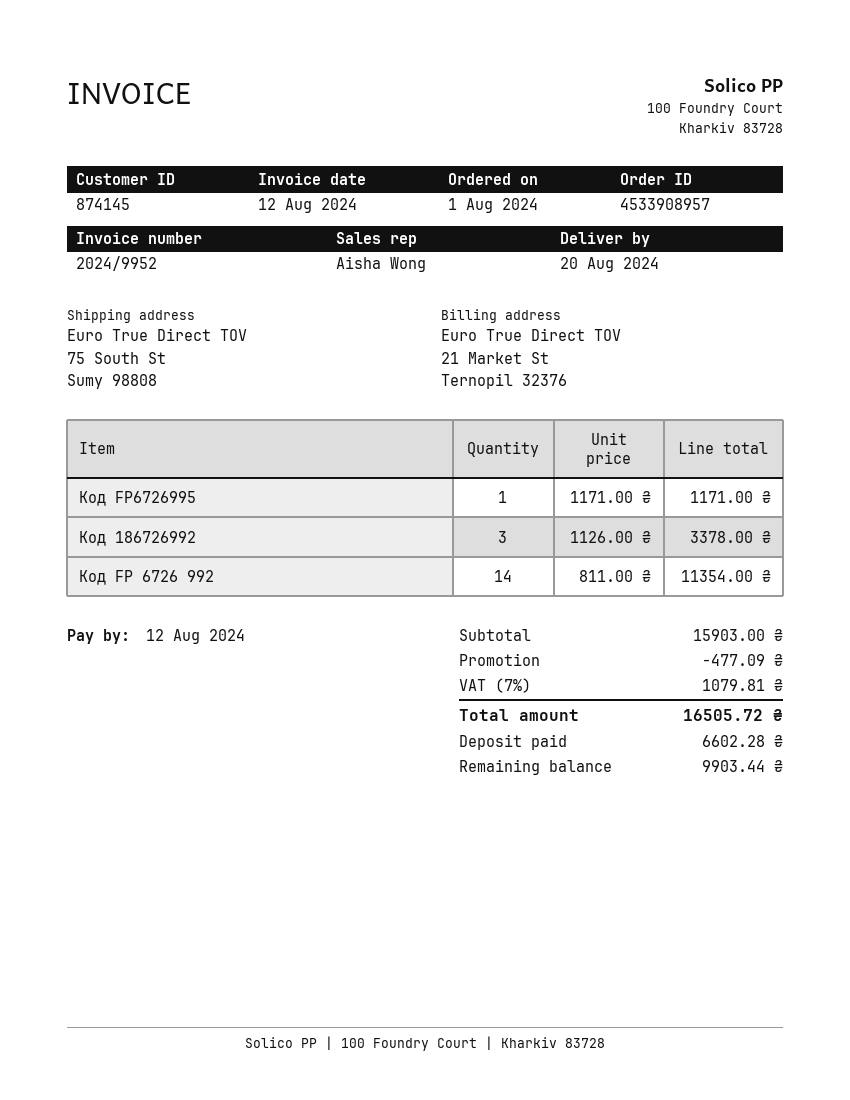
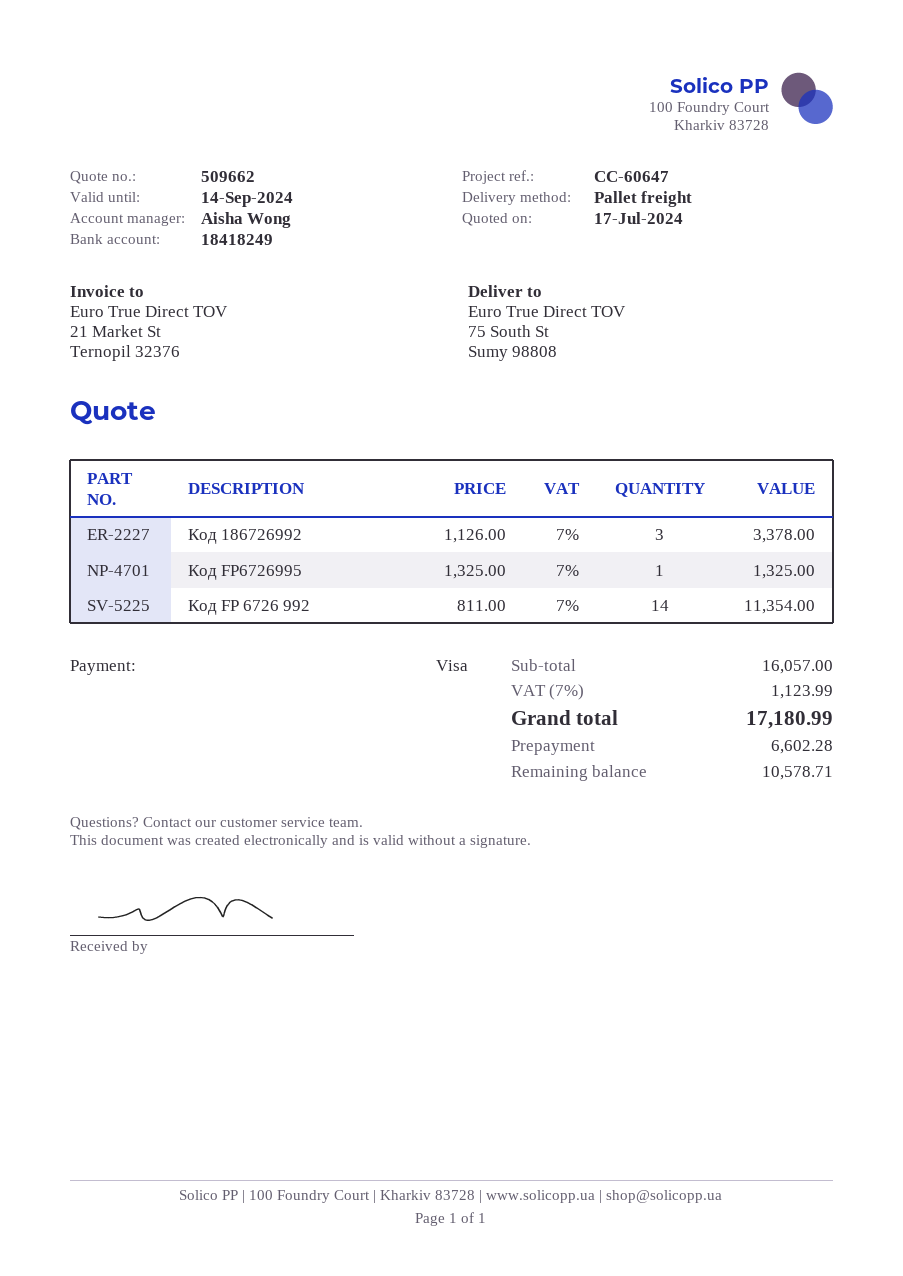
Код FP6726995: 1 x 1171.00 = 1171.00 -> 1 x 1325.00 = 1325.00
subtotal: 15903.00 -> 16057.00
discount: 477.09 -> none
tax: 7% = 1079.81 -> 7% = 1123.99
total: 16505.72 -> 17180.99
balance: 9903.44 -> 10578.71

